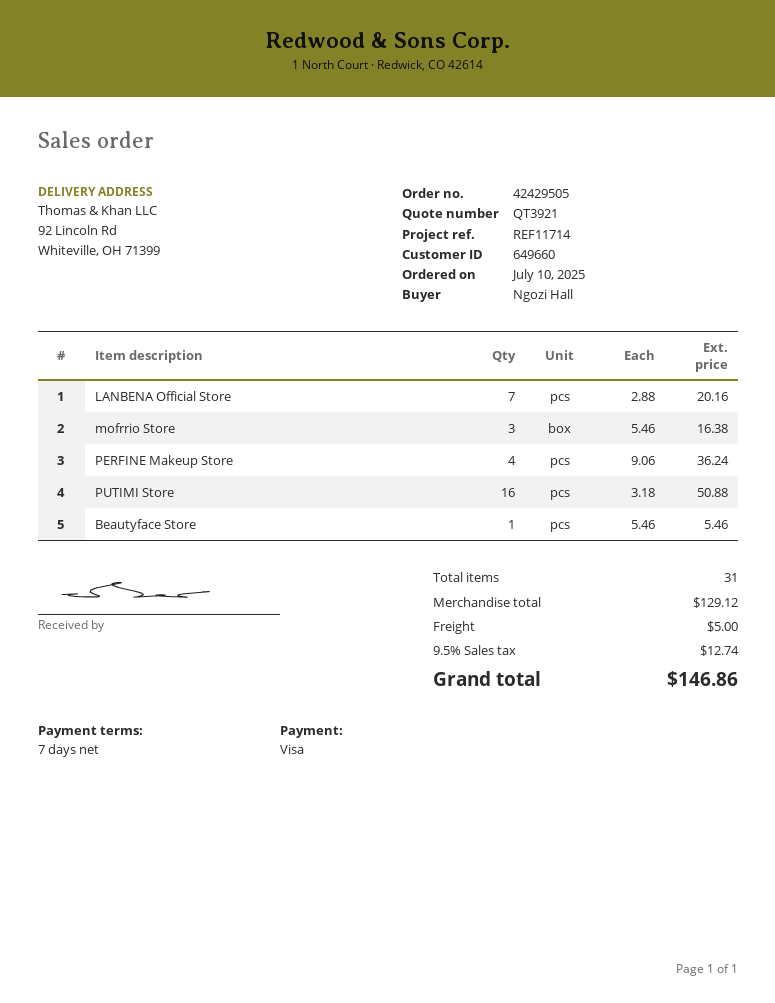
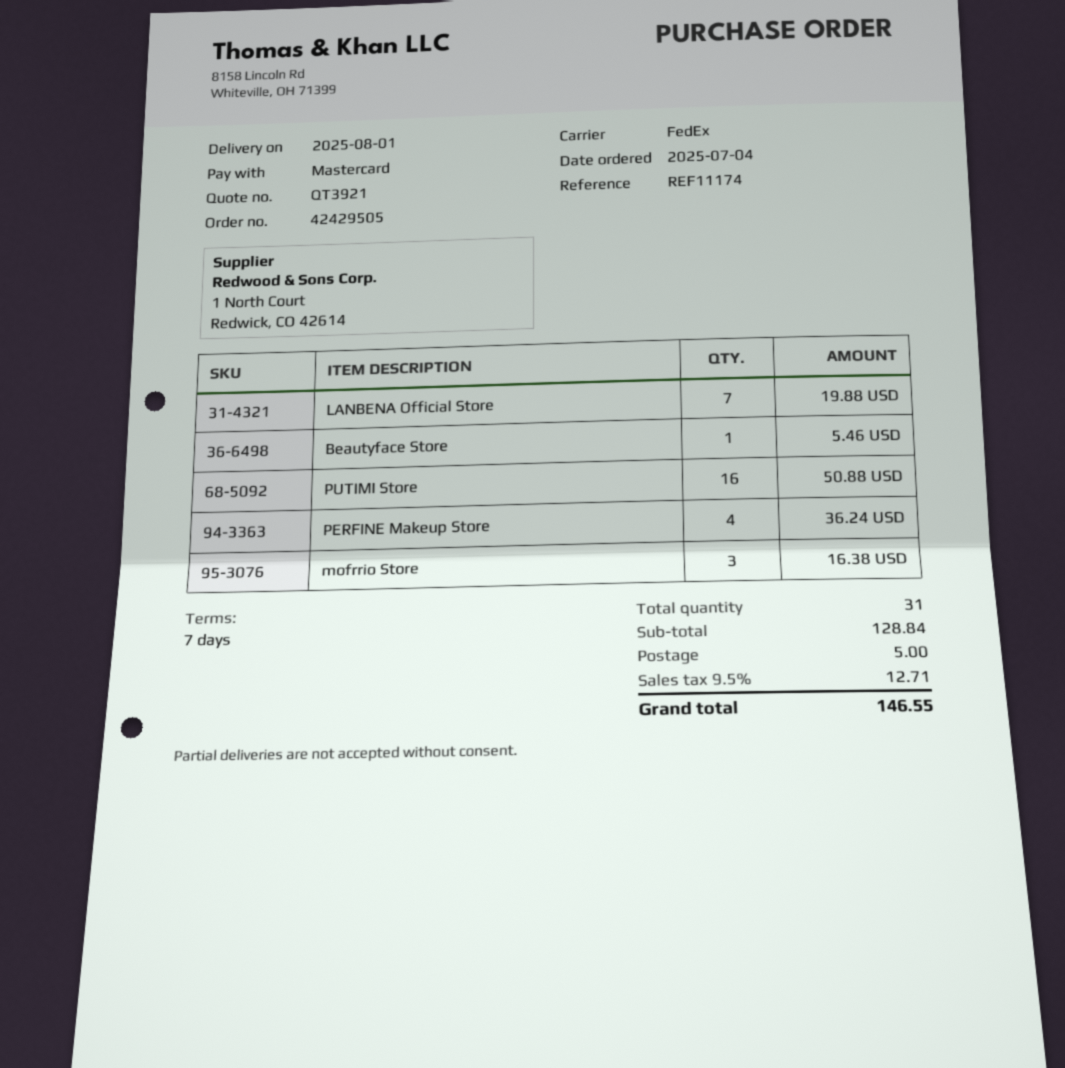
order date: 2025-07-10 -> 2025-07-04
reference: REF11714 -> REF11174
payment method: Visa -> Mastercard
LANBENA Official Store: 7 for 20.16 -> 7 for 19.88
subtotal: 129.12 -> 128.84
tax: 9.5% = 12.74 -> 9.5% = 12.71
total: 146.86 -> 146.55

